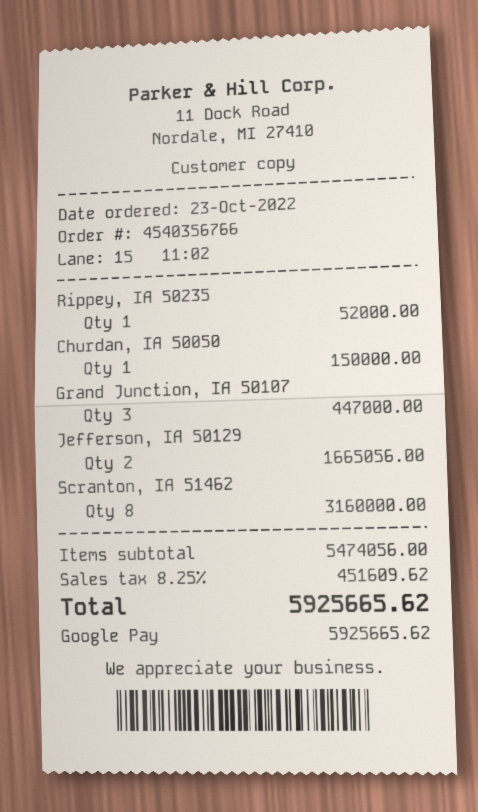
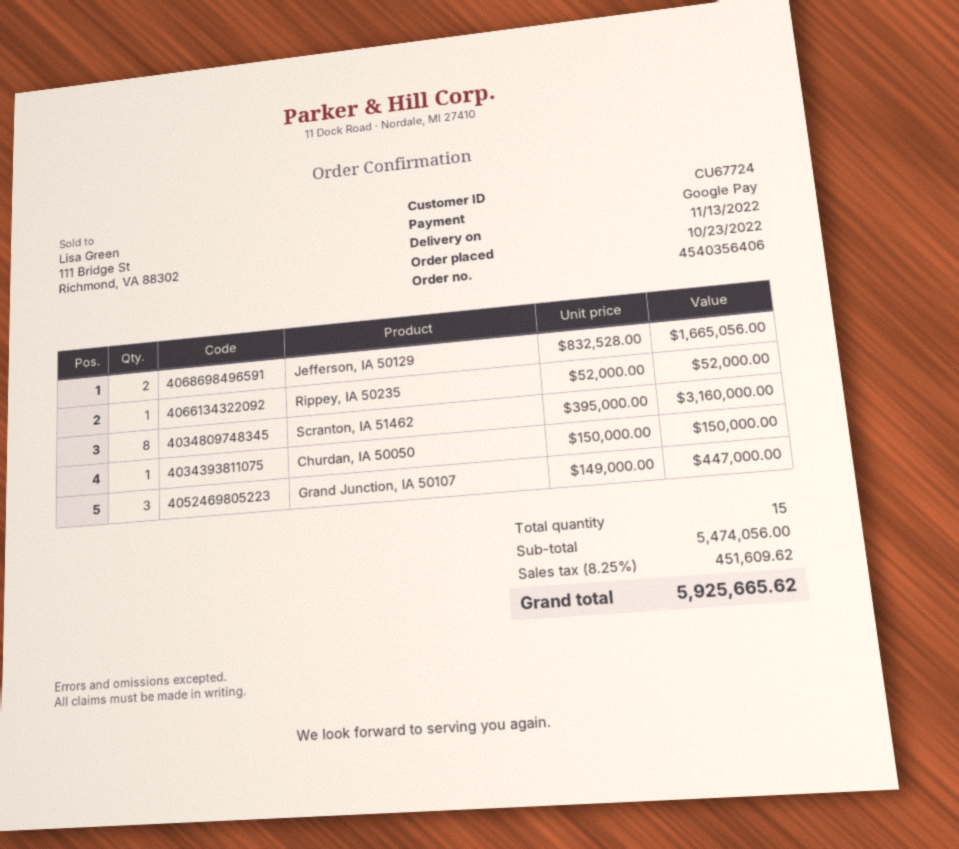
order number: 4540356766 -> 4540356406

